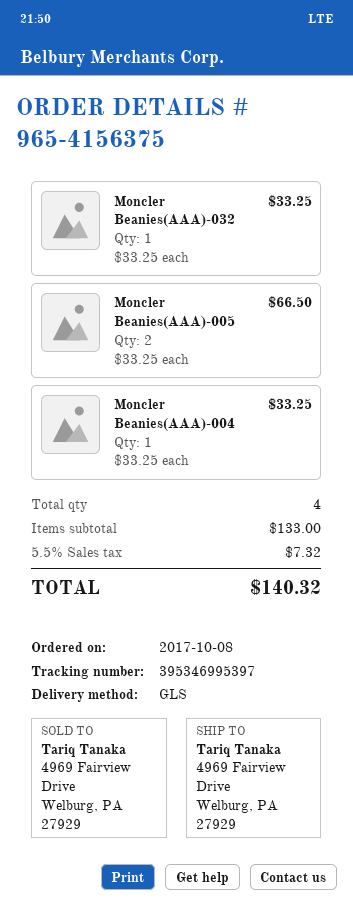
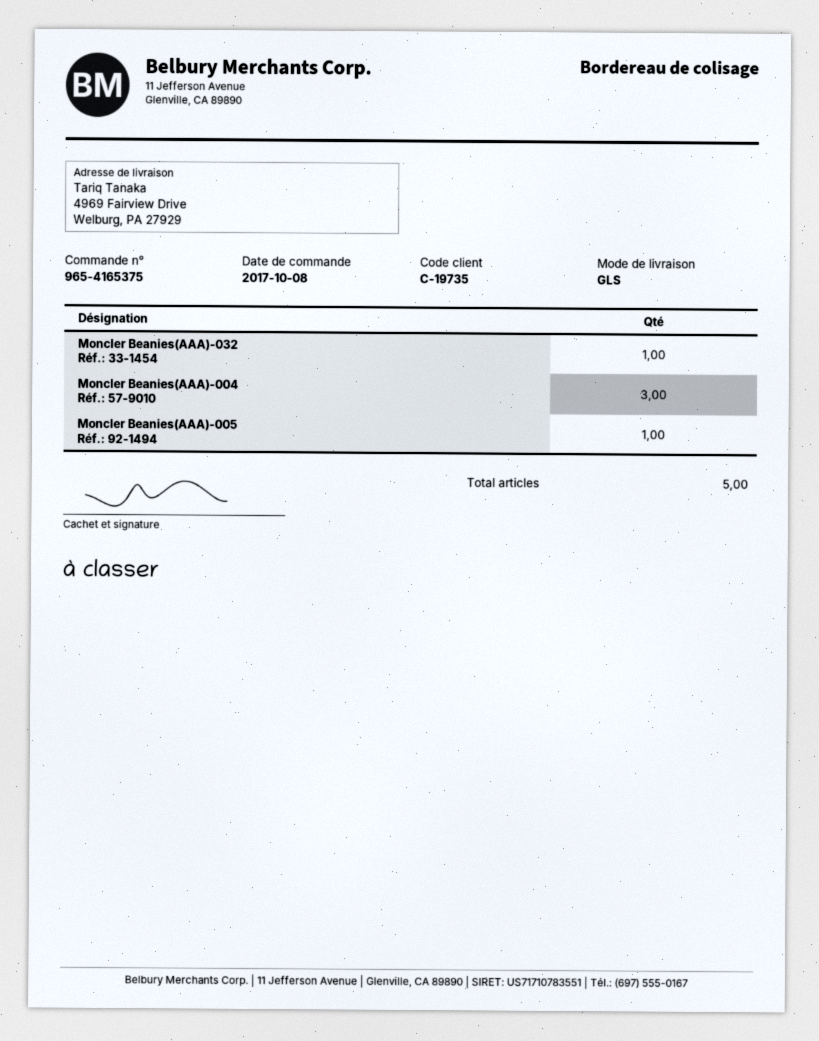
order number: 965-4156375 -> 965-4165375
Moncler Beanies(AAA)-005: 2 -> 1
Moncler Beanies(AAA)-004: 1 -> 3
total quantity: 4 -> 5

